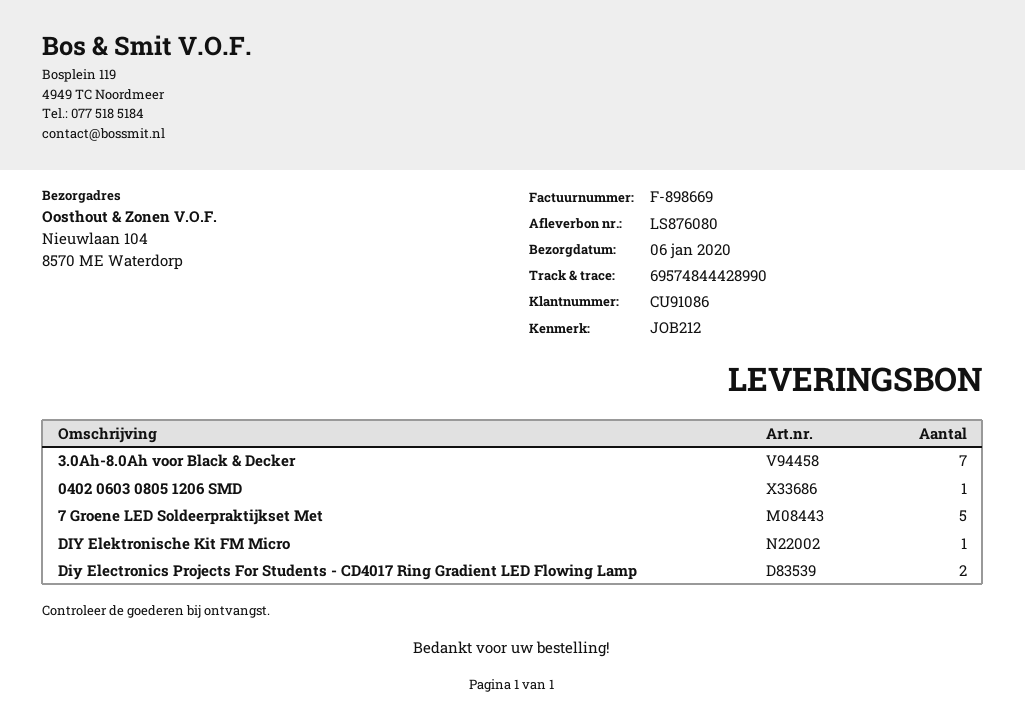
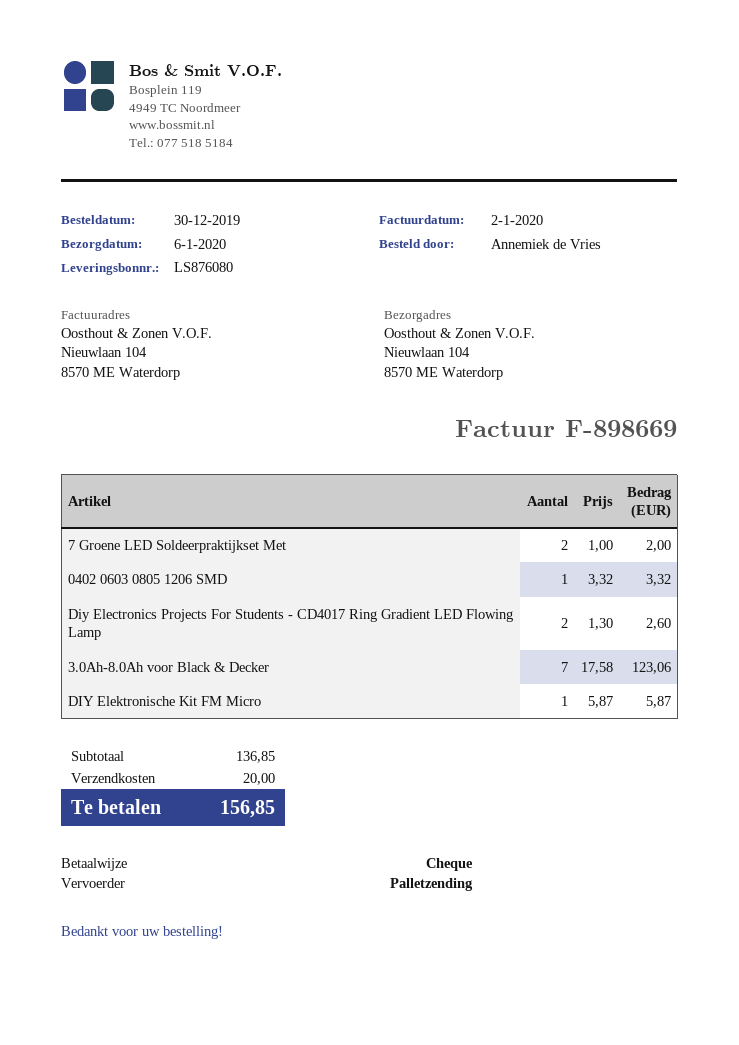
7 Groene LED Soldeerpraktijkset Met: 5 -> 2

